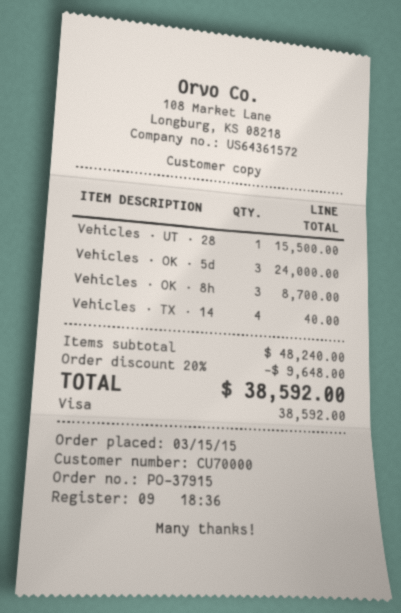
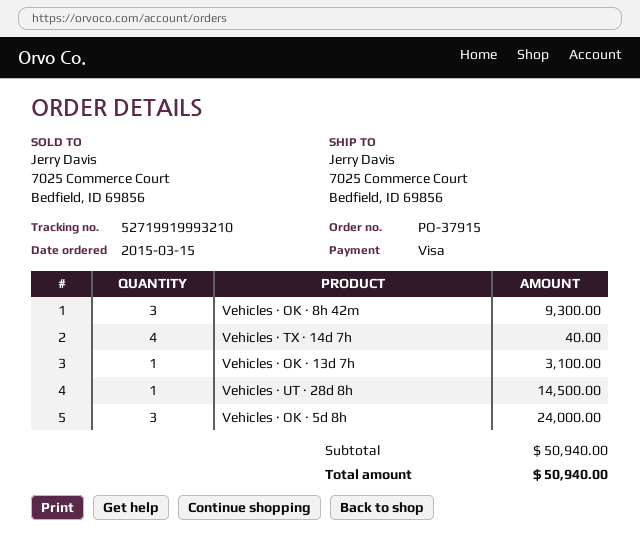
Vehicles · UT · 28: 1 for 15500.00 -> 1 for 14500.00
Vehicles · OK · 8h: 3 for 8700.00 -> 3 for 9300.00
Vehicles · OK · 13d 7h: none -> 1 for 3100.00
subtotal: 48240.00 -> 50940.00
discount: 20% = 9648.00 -> none
total: 38592.00 -> 50940.00

